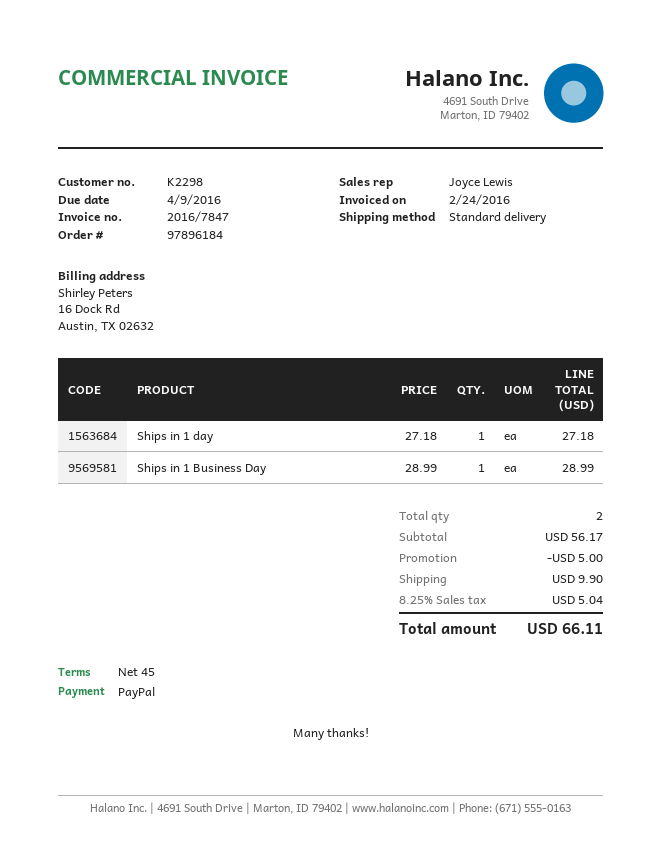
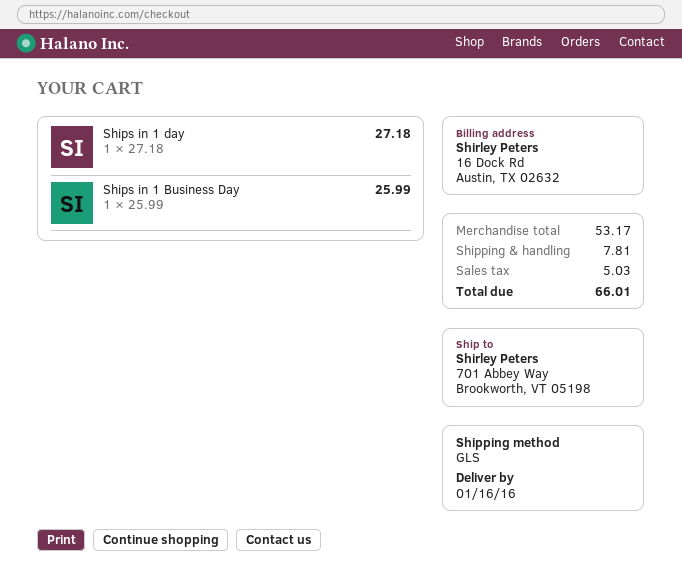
shipping method: standard -> GLS
Ships in 1 Business Day: 1 x 28.99 = 28.99 -> 1 x 25.99 = 25.99
subtotal: 56.17 -> 53.17
discount: 5.00 -> none
shipping: 9.90 -> 7.81
tax: 5.04 -> 5.03
total: 66.11 -> 66.01

